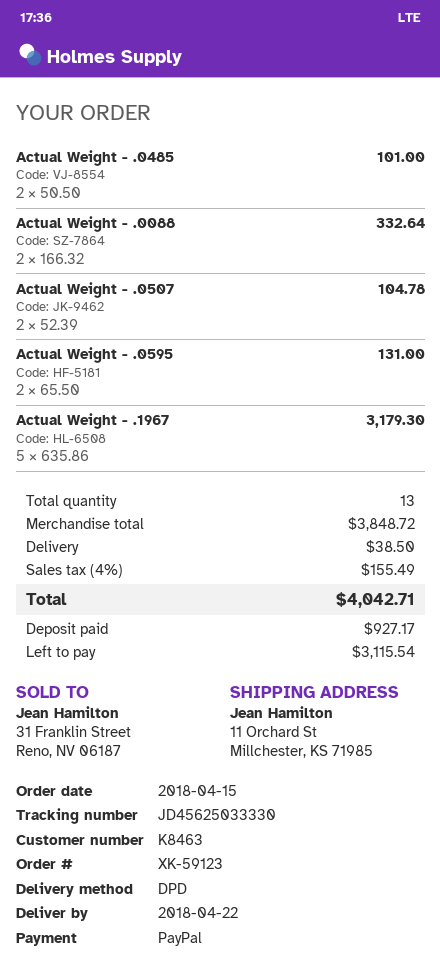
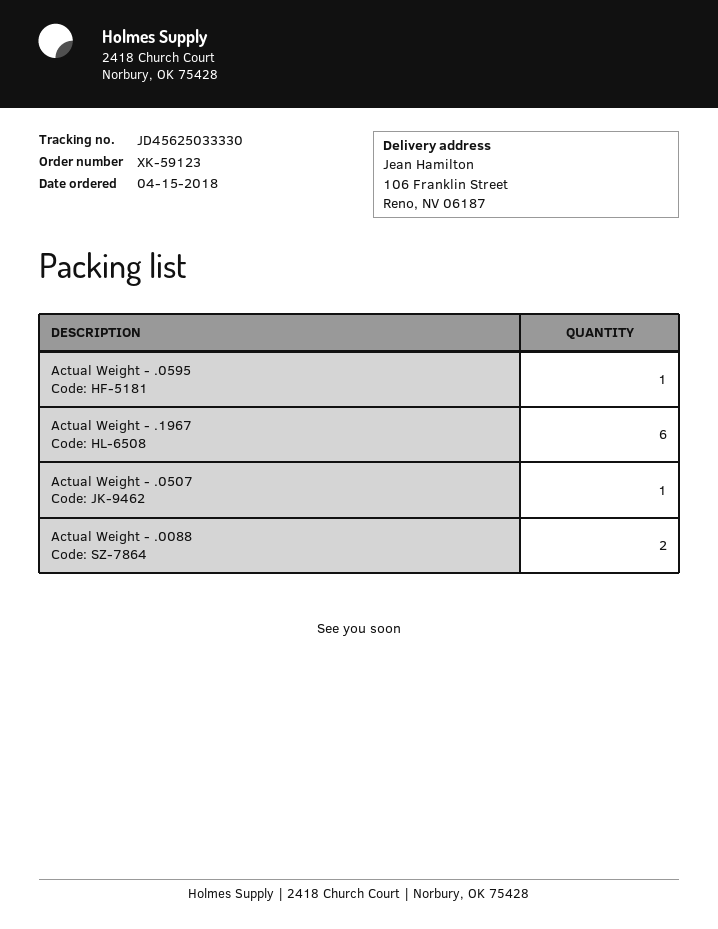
ship to: 11 Orchard St, Millchester, KS 71985 -> 106 Franklin Street, Reno, NV 06187
Actual Weight - .0485: 2 -> none
Actual Weight - .0507: 2 -> 1
Actual Weight - .0595: 2 -> 1
Actual Weight - .1967: 5 -> 6

